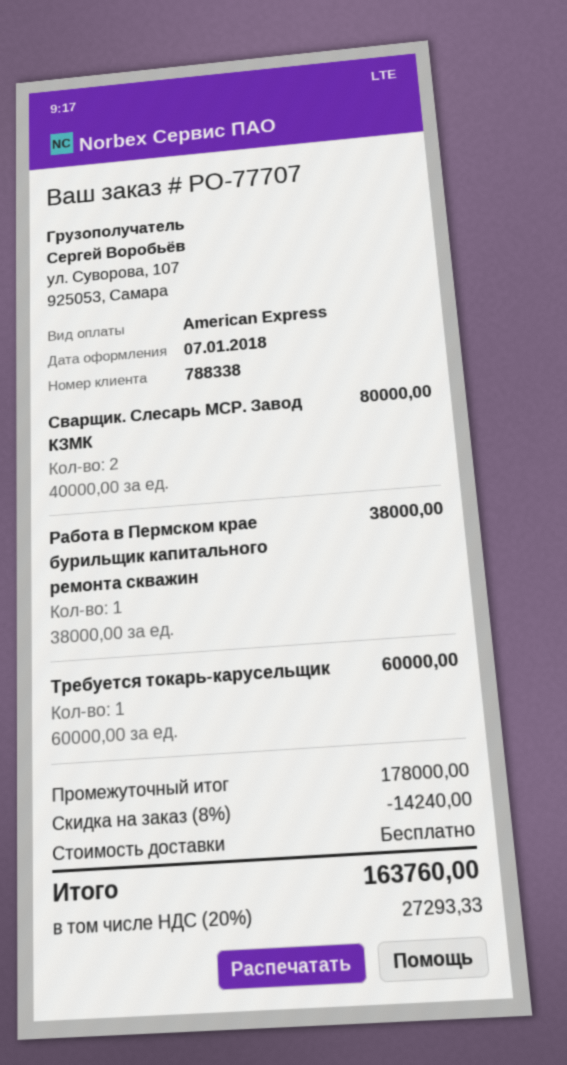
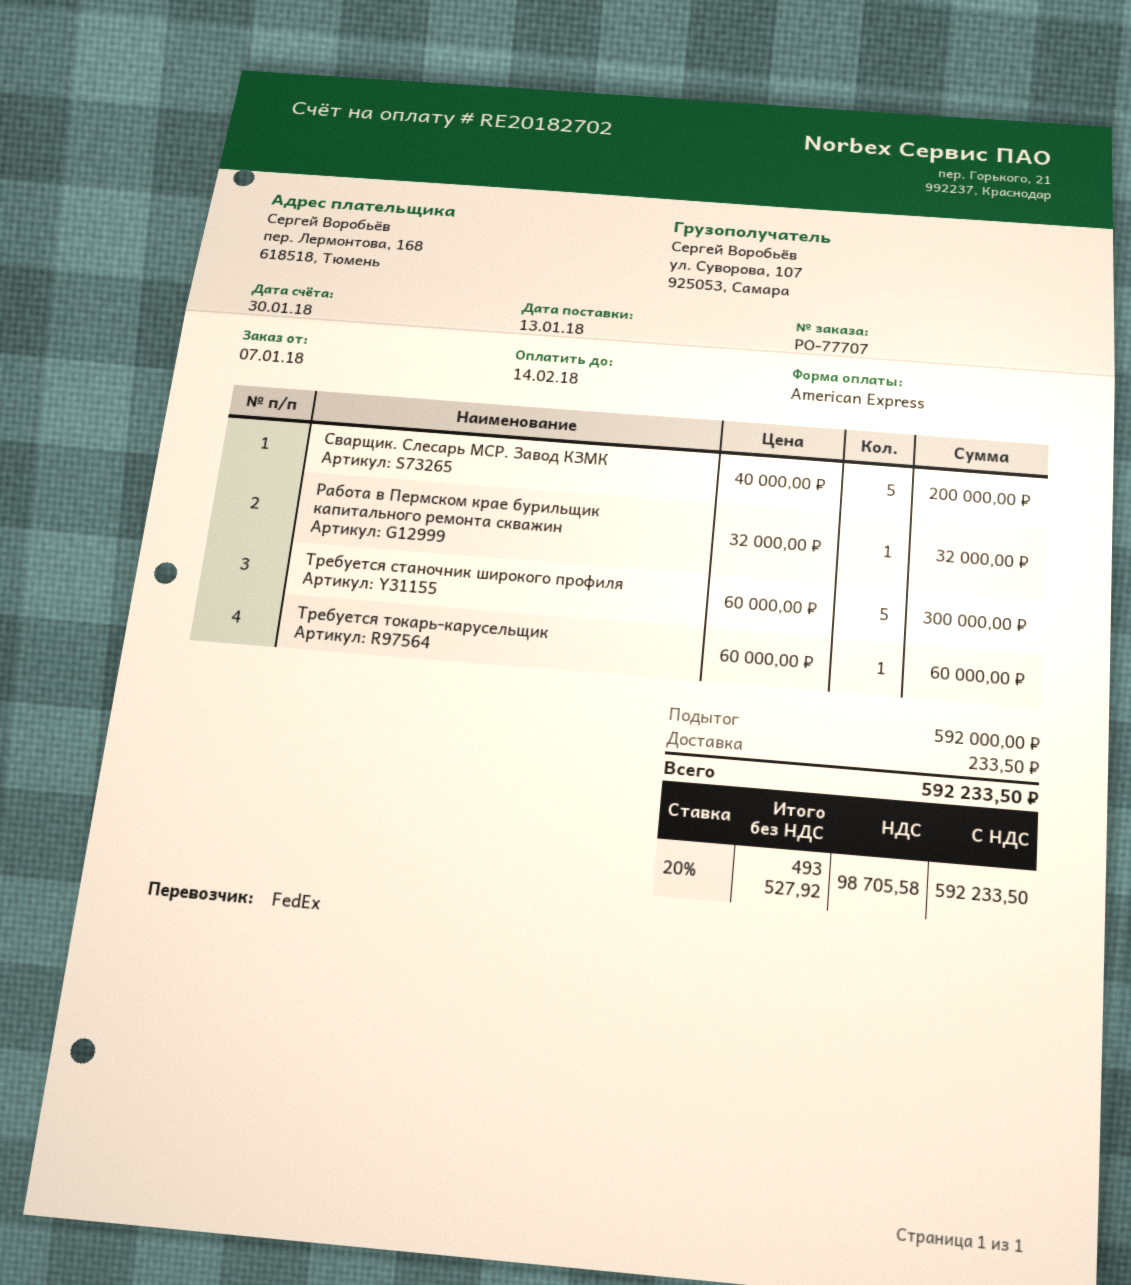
Сварщик. Слесарь МСР. Завод КЗМК: 2 x 40000.00 = 80000.00 -> 5 x 40000.00 = 200000.00
Работа в Пермском крае бурильщик капитального ремонта скважин: 1 x 38000.00 = 38000.00 -> 1 x 32000.00 = 32000.00
Требуется станочник широкого профиля: none -> 5 x 60000.00 = 300000.00
subtotal: 178000.00 -> 592000.00
discount: 8% = 14240.00 -> none
shipping: 0.00 -> 233.50
tax: 20% = 27293.33 -> 20% = 98705.58
total: 163760.00 -> 592233.50

